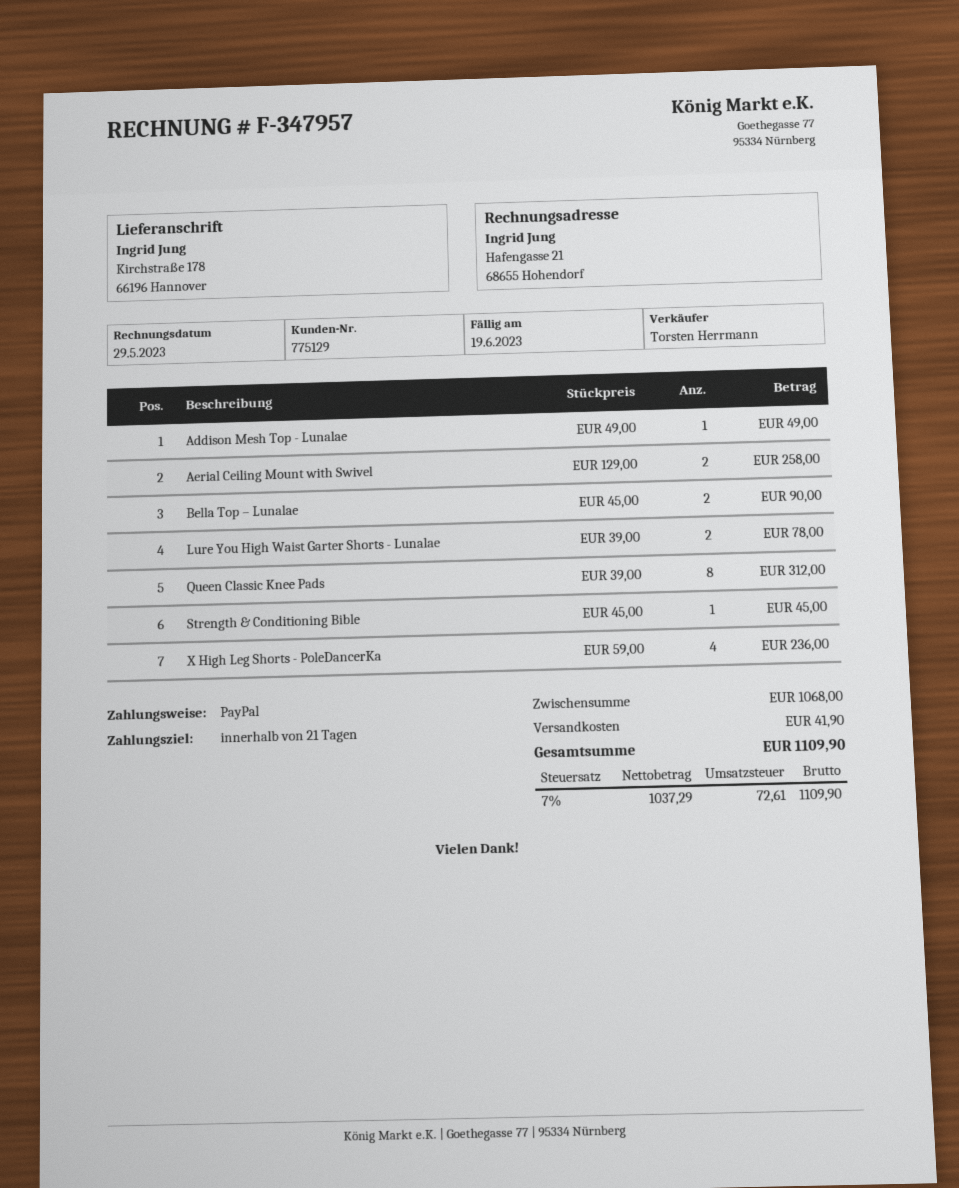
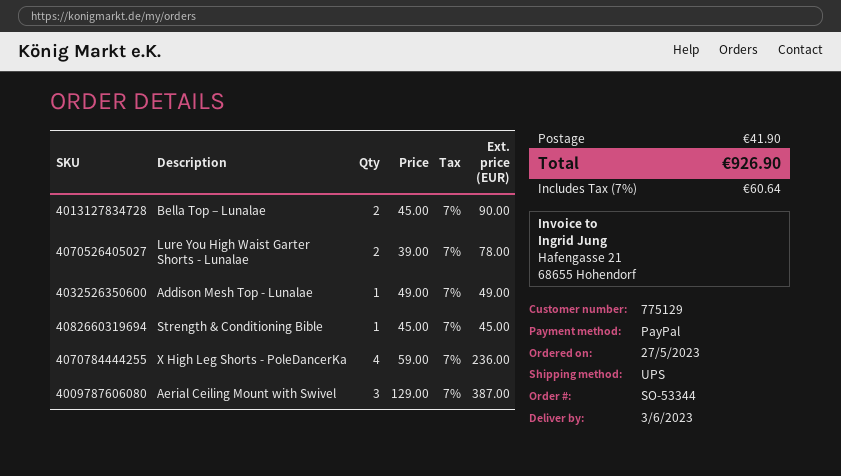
Aerial Ceiling Mount with Swivel: 2 x 129.00 = 258.00 -> 3 x 129.00 = 387.00
Queen Classic Knee Pads: 8 x 39.00 = 312.00 -> none
tax: 7% = 72.61 -> 7% = 60.64
total: 1109.90 -> 926.90

